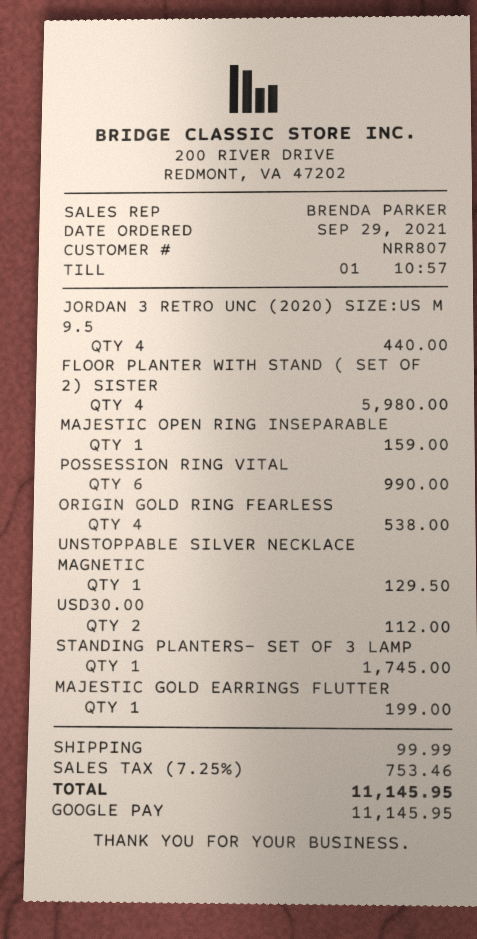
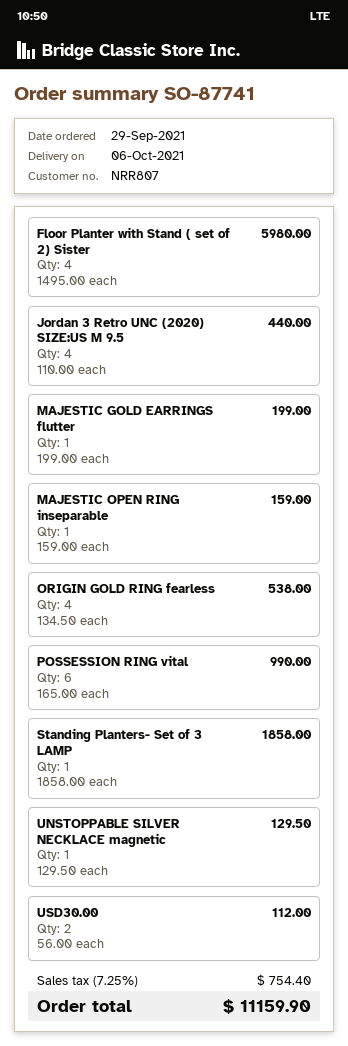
STANDING PLANTERS- SET OF 3 LAMP: 1 for 1745.00 -> 1 for 1858.00
shipping: 99.99 -> none
tax: 7.25% = 753.46 -> 7.25% = 754.40
total: 11145.95 -> 11159.90

